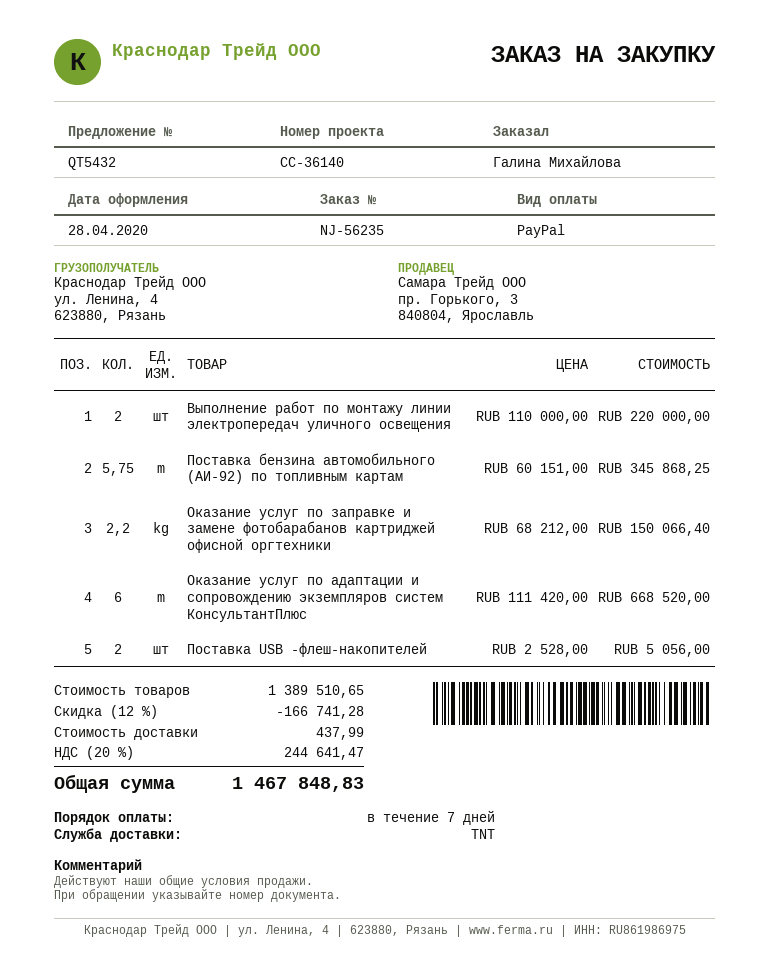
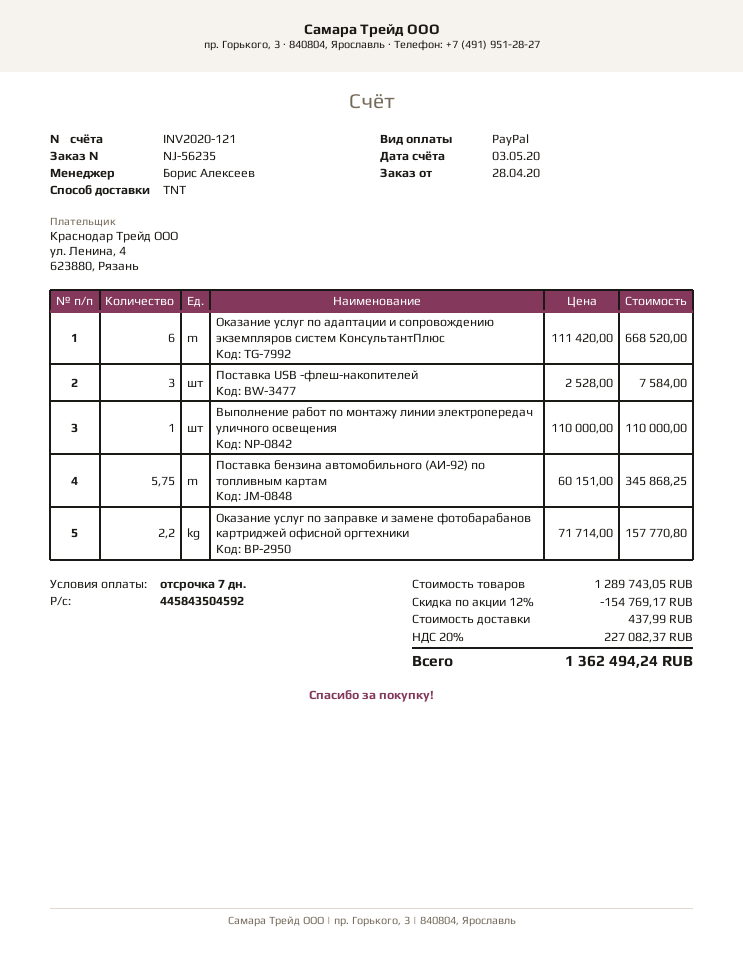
Выполнение работ по монтажу линии электропередач уличного освещения: 2 x 110000.00 = 220000.00 -> 1 x 110000.00 = 110000.00
Оказание услуг по заправке и замене фотобарабанов картриджей офисной оргтехники: 2.2 x 68212.00 = 150066.40 -> 2.2 x 71714.00 = 157770.80
Поставка USB -флеш-накопителей: 2 x 2528.00 = 5056.00 -> 3 x 2528.00 = 7584.00
subtotal: 1389510.65 -> 1289743.05
discount: 12% = 166741.28 -> 12% = 154769.17
tax: 20% = 244641.47 -> 20% = 227082.37
total: 1467848.83 -> 1362494.24

